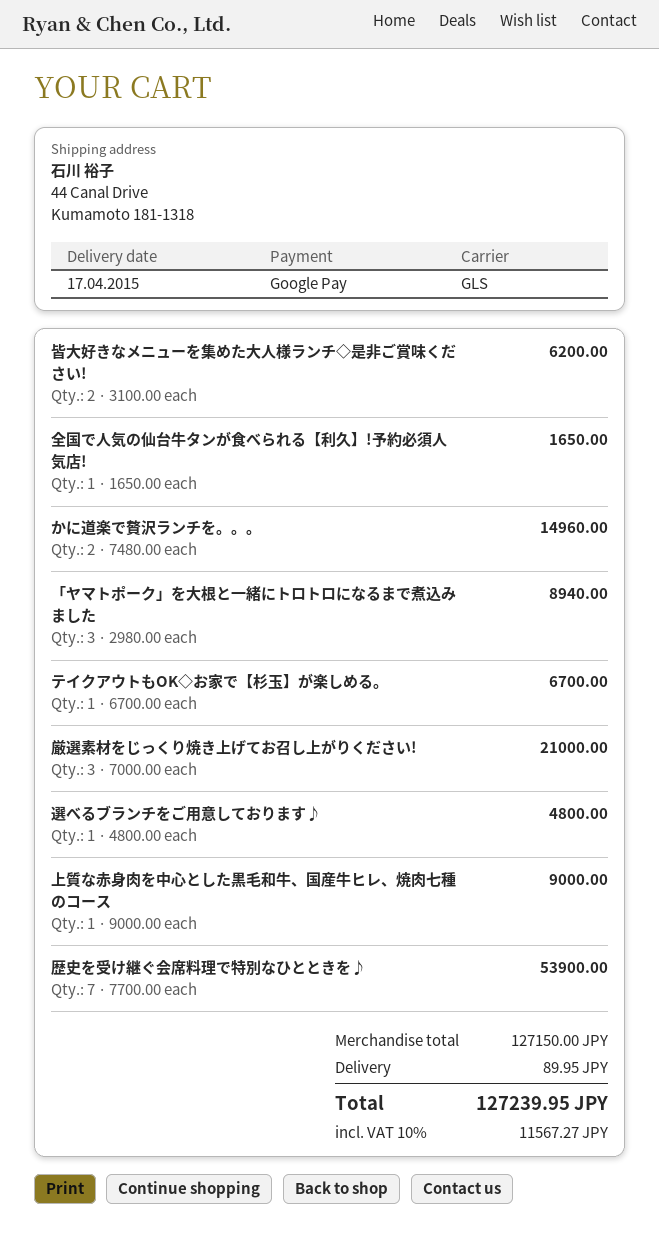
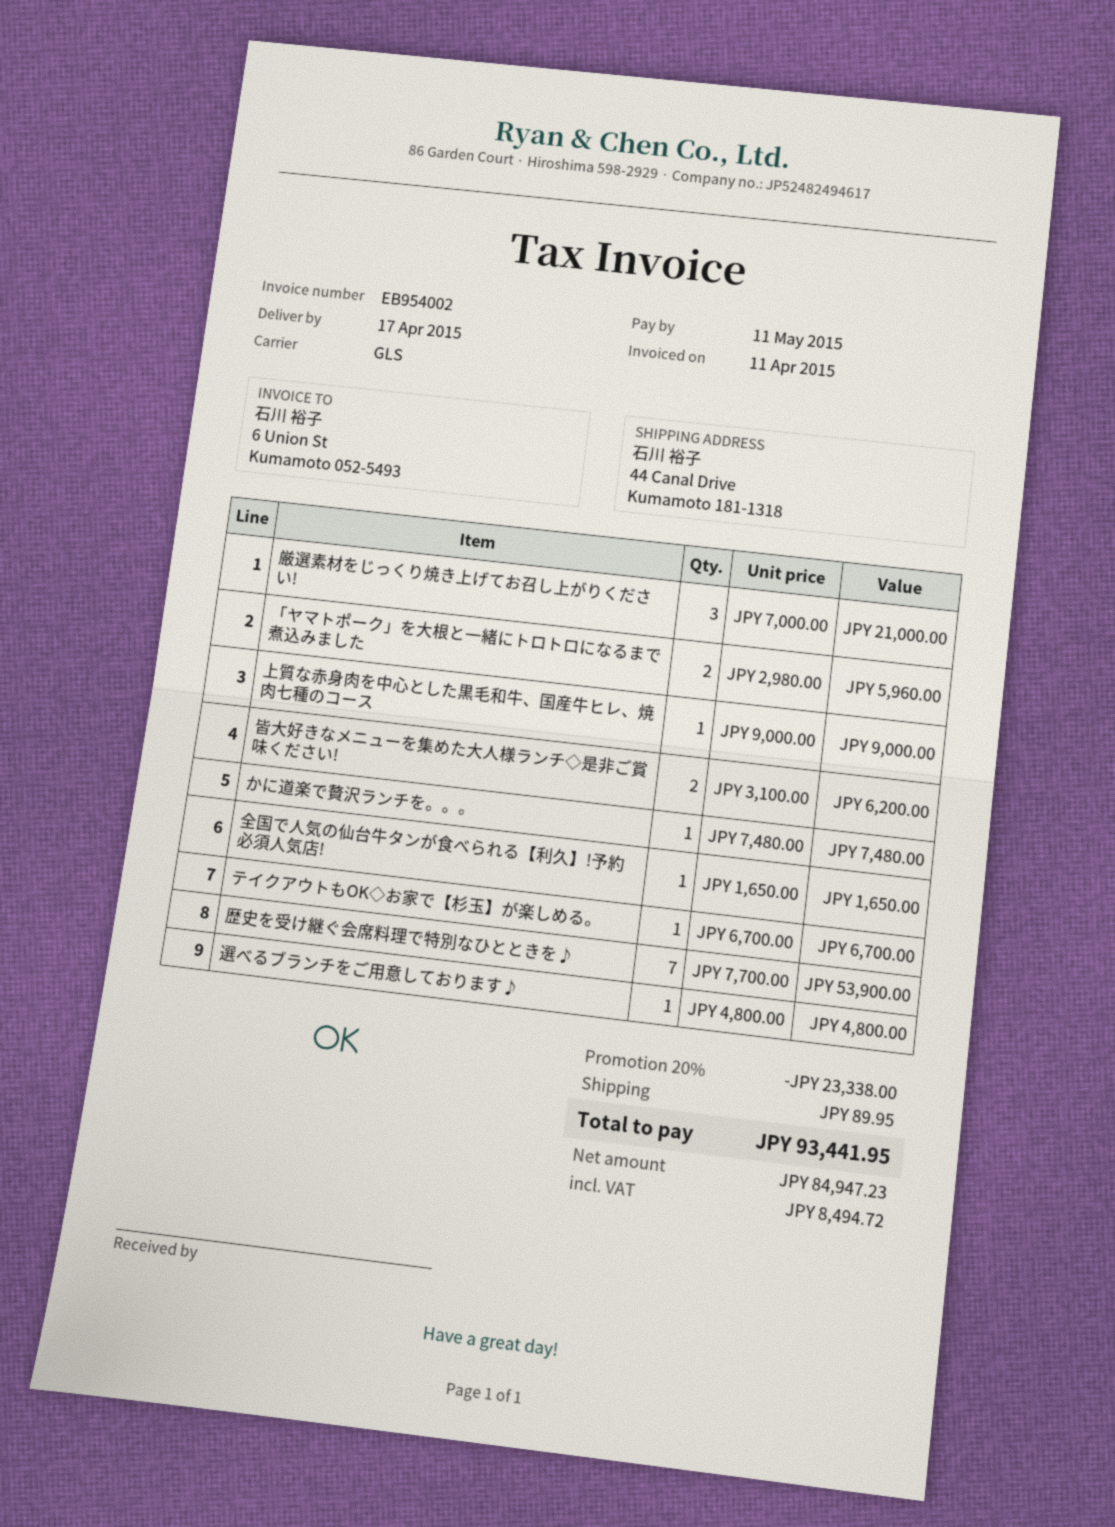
かに道楽で贅沢ランチを。。。: 2 x 7480.00 = 14960.00 -> 1 x 7480.00 = 7480.00
「ヤマトポーク」を大根と一緒にトロトロになるまで煮込みました: 3 x 2980.00 = 8940.00 -> 2 x 2980.00 = 5960.00
discount: none -> 20% = 23338.00
tax: 11567.27 -> 8494.72
total: 127239.95 -> 93441.95

